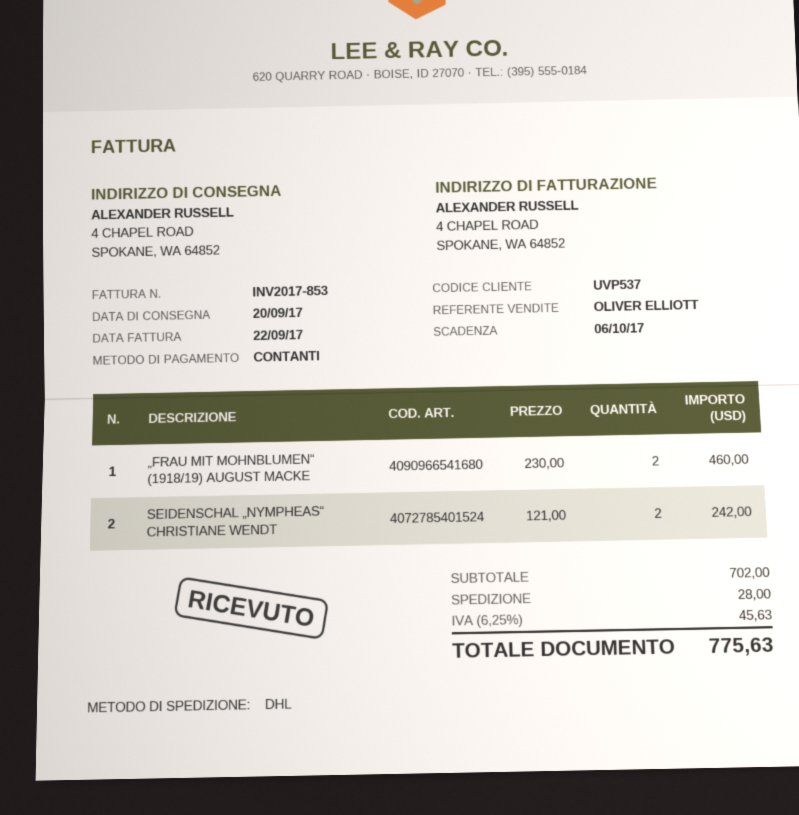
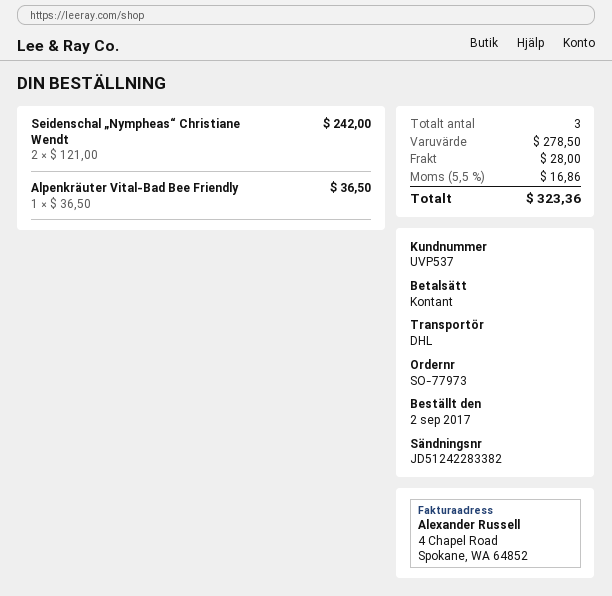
„FRAU MIT MOHNBLUMEN“ (1918/19) AUGUST MACKE: 2 x 230.00 = 460.00 -> none
Alpenkräuter Vital-Bad Bee Friendly: none -> 1 x 36.50 = 36.50
subtotal: 702.00 -> 278.50
tax: 6.25% = 45.63 -> 5.5% = 16.86
total: 775.63 -> 323.36

